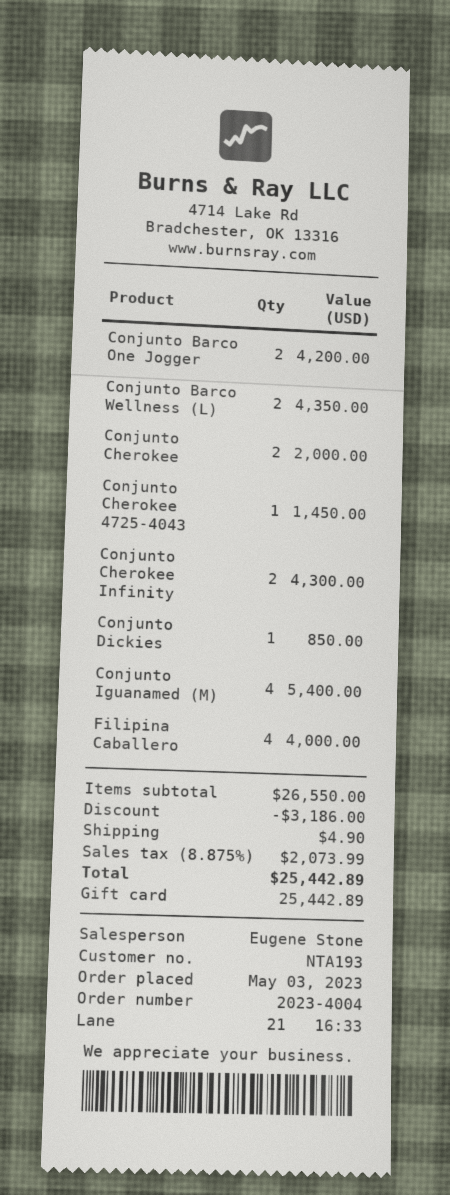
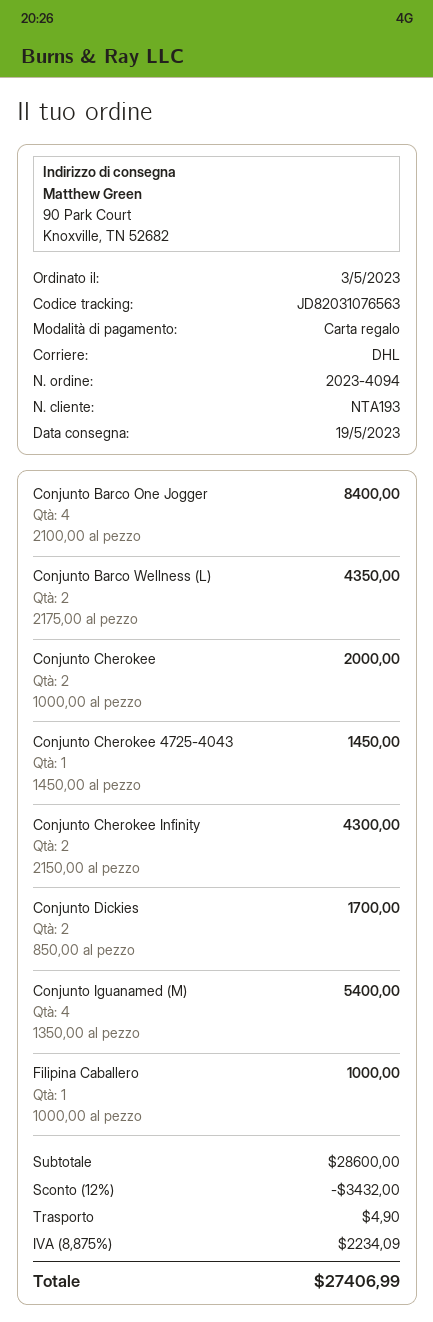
order number: 2023-4004 -> 2023-4094
Conjunto Barco One Jogger: 2 for 4200.00 -> 4 for 8400.00
Conjunto Dickies: 1 for 850.00 -> 2 for 1700.00
Filipina Caballero: 4 for 4000.00 -> 1 for 1000.00
subtotal: 26550.00 -> 28600.00
discount: 3186.00 -> 3432.00
tax: 8.875% = 2073.99 -> 8.875% = 2234.09
total: 25442.89 -> 27406.99

